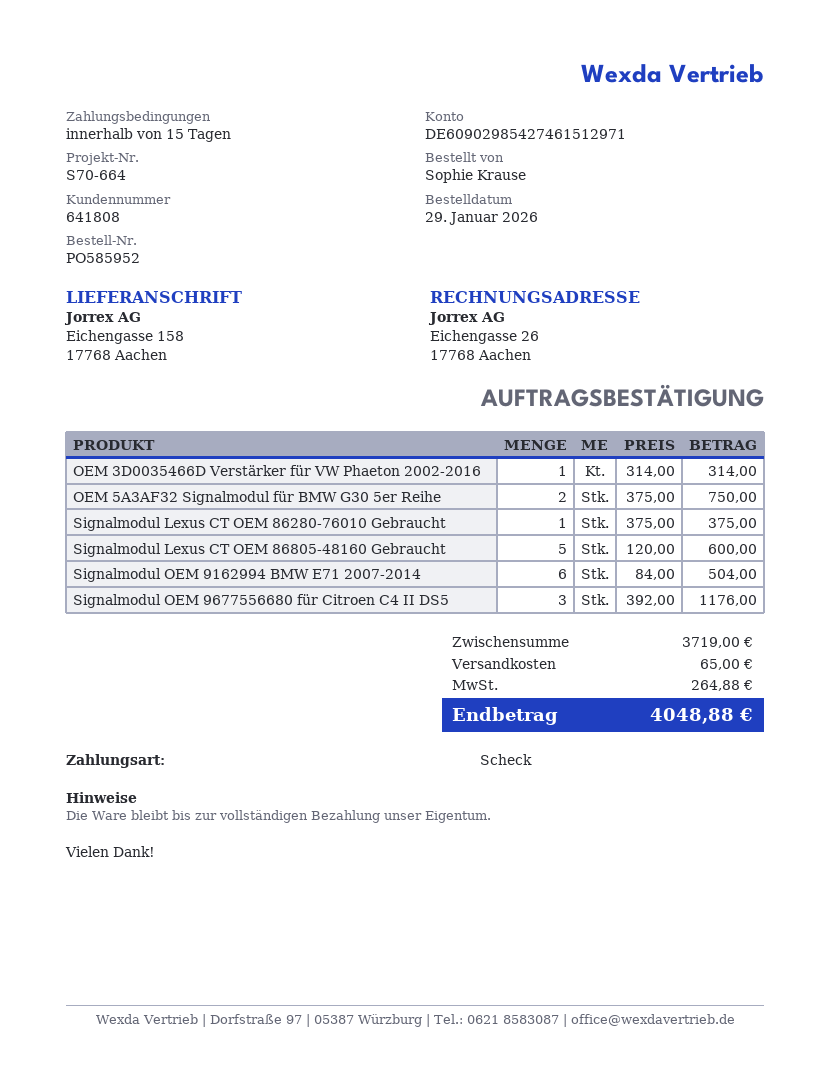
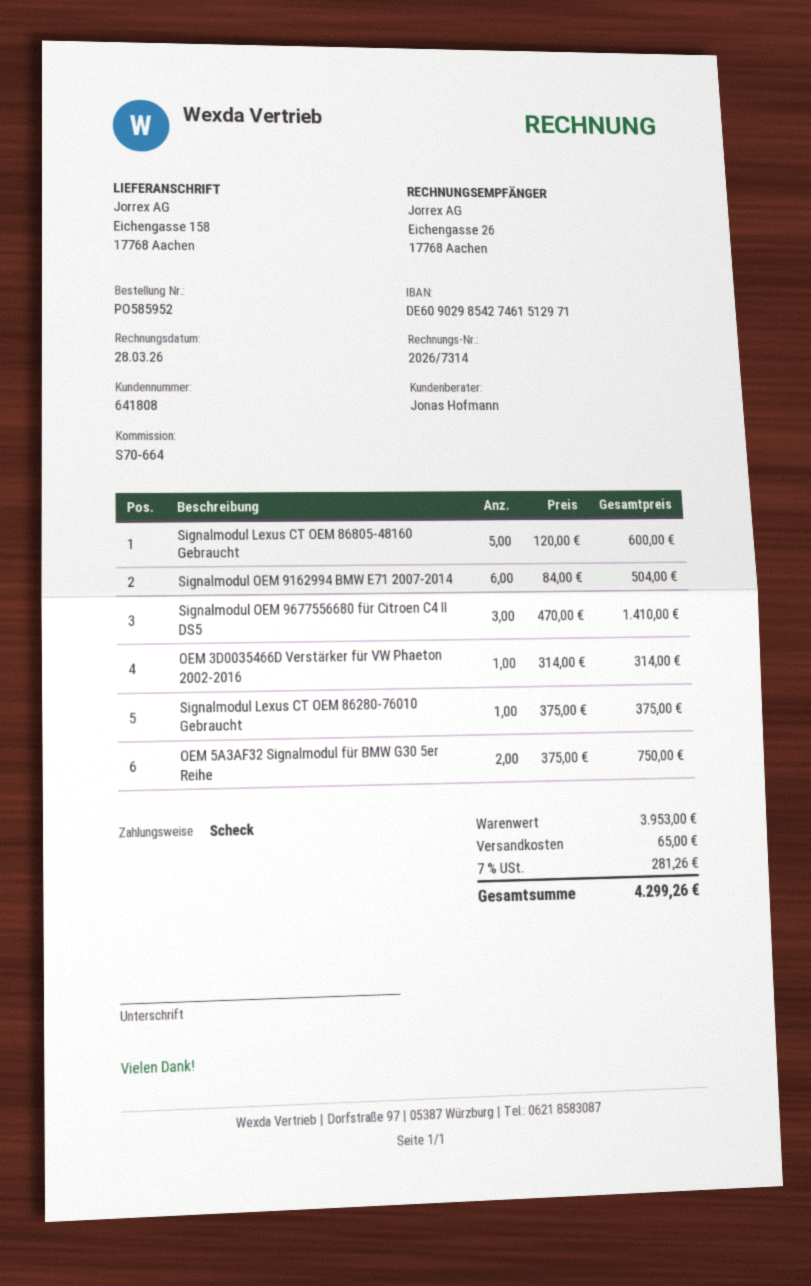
Signalmodul OEM 9677556680 für Citroen C4 II DS5: 3 x 392.00 = 1176.00 -> 3 x 470.00 = 1410.00
subtotal: 3719.00 -> 3953.00
tax: 264.88 -> 281.26
total: 4048.88 -> 4299.26

